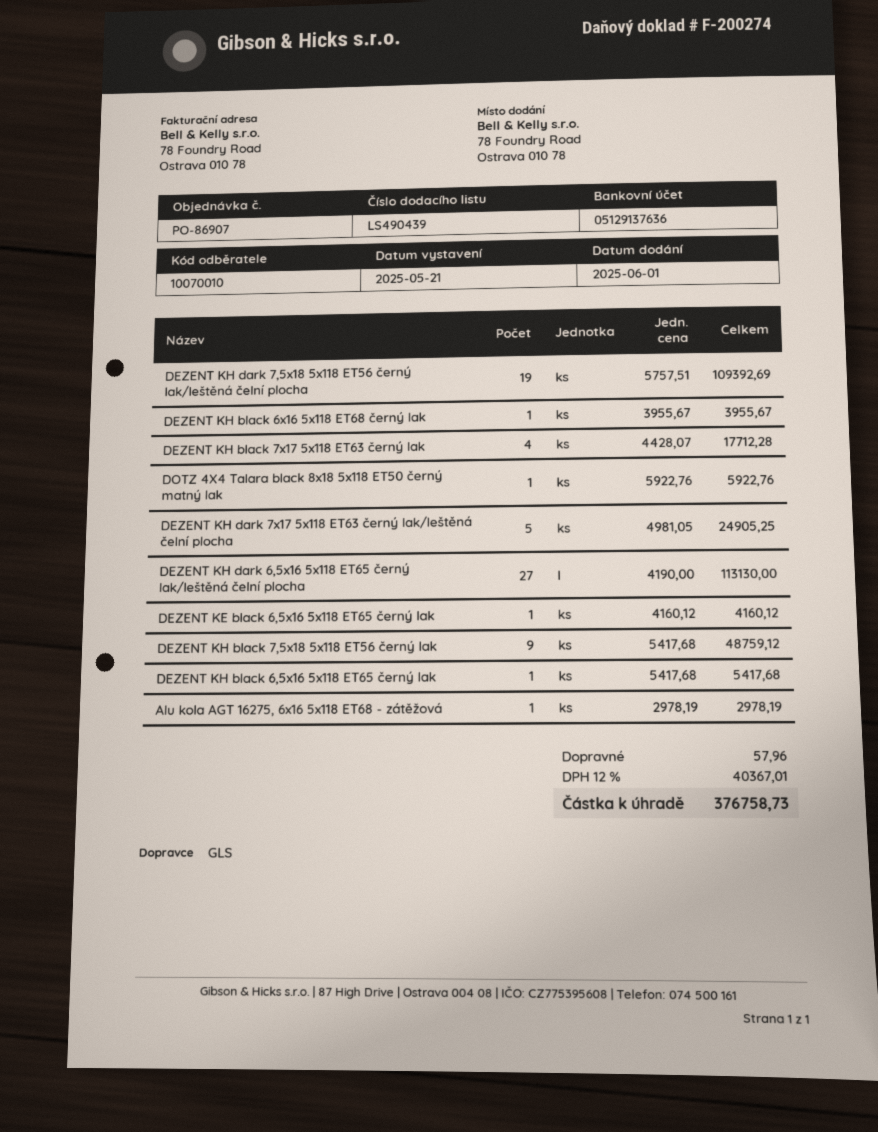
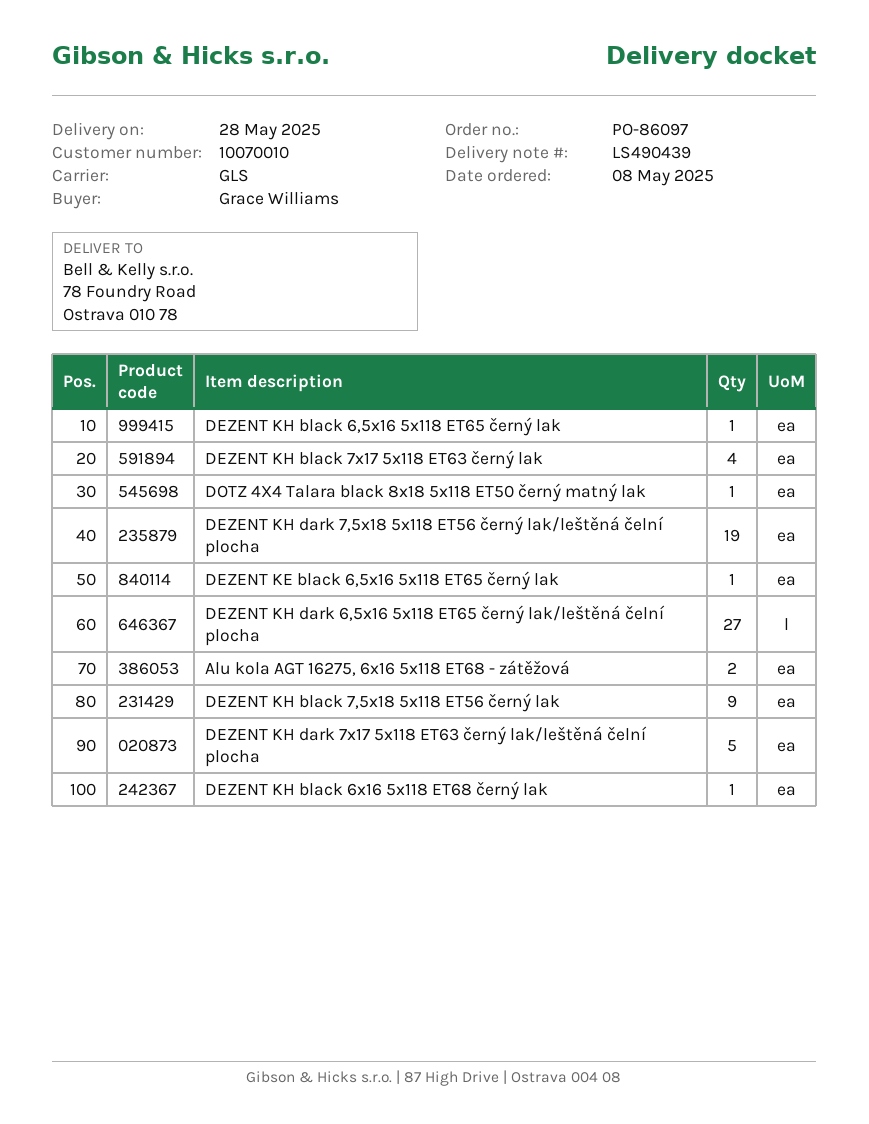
order number: PO-86907 -> PO-86097
delivery date: 2025-06-01 -> 2025-05-28
Alu kola AGT 16275, 6x16 5x118 ET68 - zátěžová: 1 -> 2

